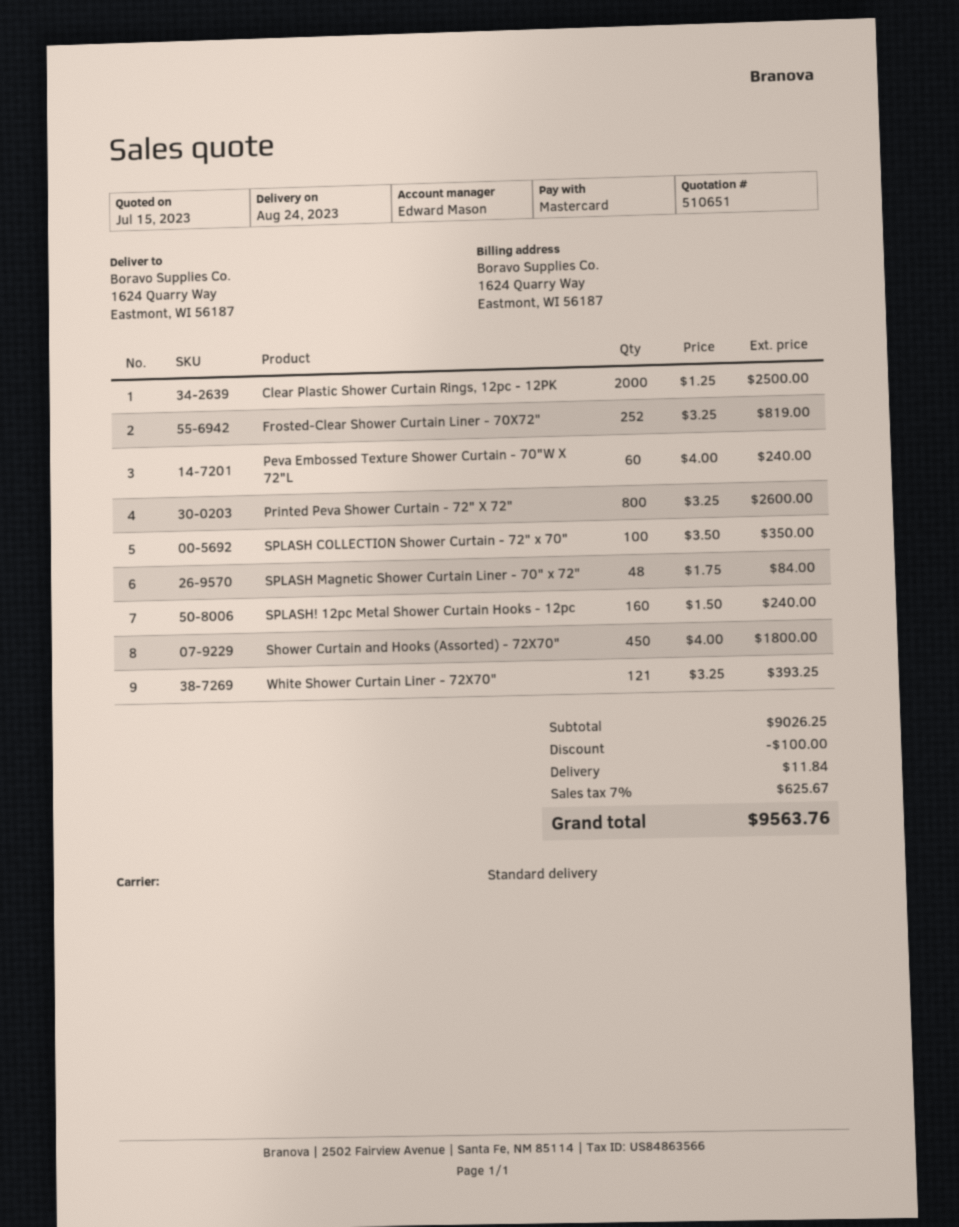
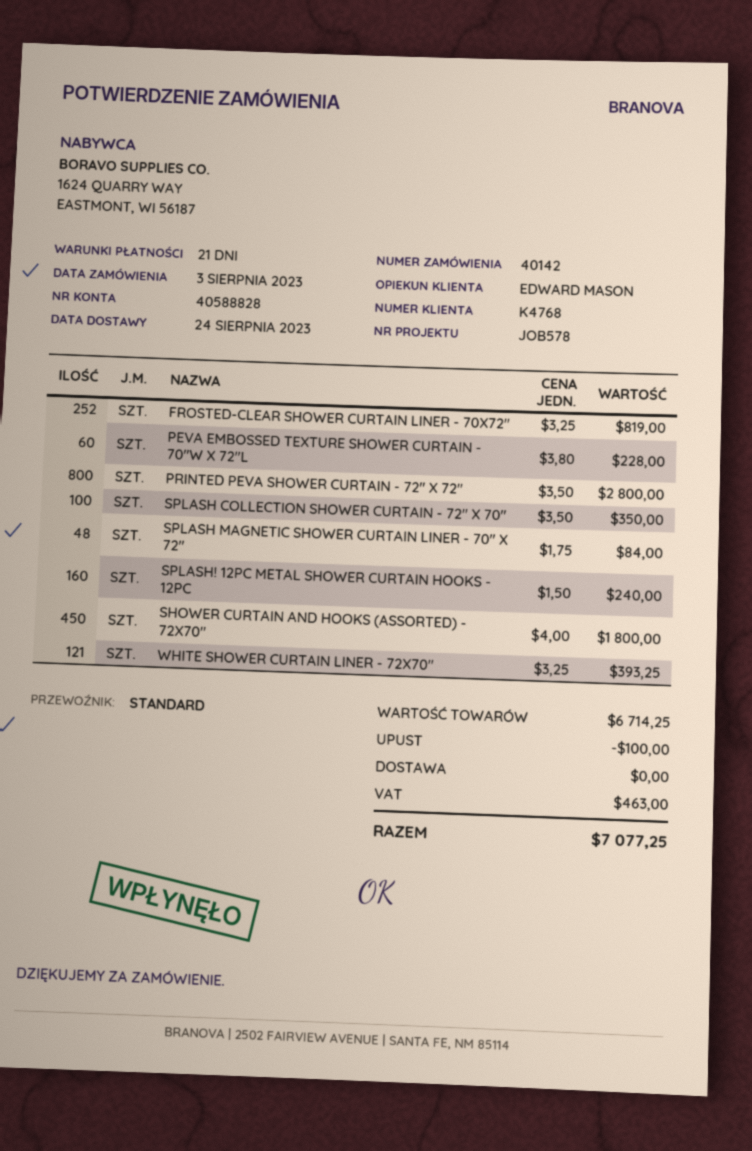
Clear Plastic Shower Curtain Rings, 12pc - 12PK: 2000 x 1.25 = 2500.00 -> none
Peva Embossed Texture Shower Curtain - 70"W X 72"L: 60 x 4.00 = 240.00 -> 60 x 3.80 = 228.00
Printed Peva Shower Curtain - 72" X 72": 800 x 3.25 = 2600.00 -> 800 x 3.50 = 2800.00
subtotal: 9026.25 -> 6714.25
shipping: 11.84 -> 0.00
tax: 625.67 -> 463.00
total: 9563.76 -> 7077.25

